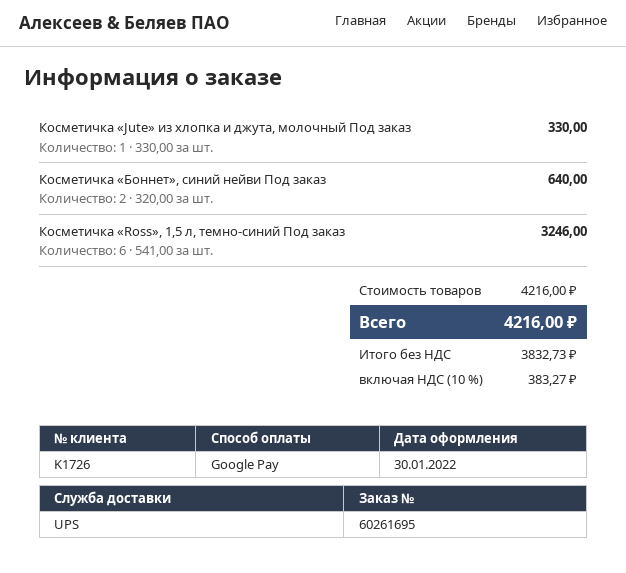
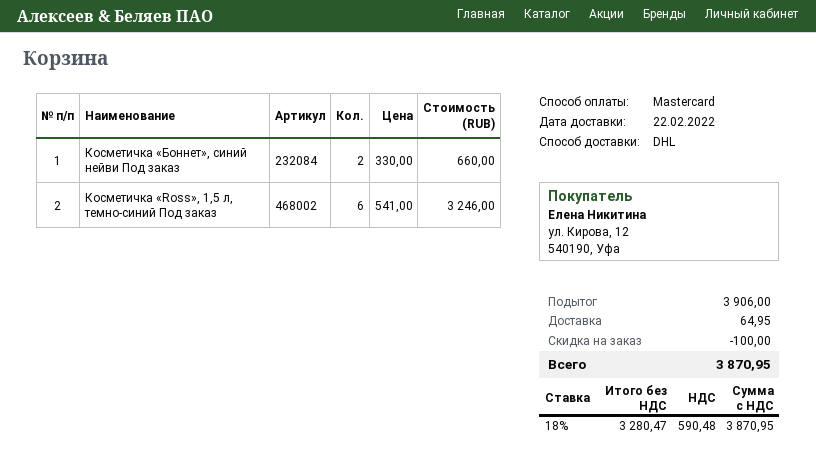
payment method: Google Pay -> Mastercard
shipping method: UPS -> DHL
Косметичка «Jute» из хлопка и джута, молочный Под заказ: 1 x 330.00 = 330.00 -> none
Косметичка «Боннет», синий нейви Под заказ: 2 x 320.00 = 640.00 -> 2 x 330.00 = 660.00
subtotal: 4216.00 -> 3906.00
discount: none -> 100.00
shipping: none -> 64.95
net: 3832.73 -> 3280.47
tax: 10% = 383.27 -> 18% = 590.48
total: 4216.00 -> 3870.95

